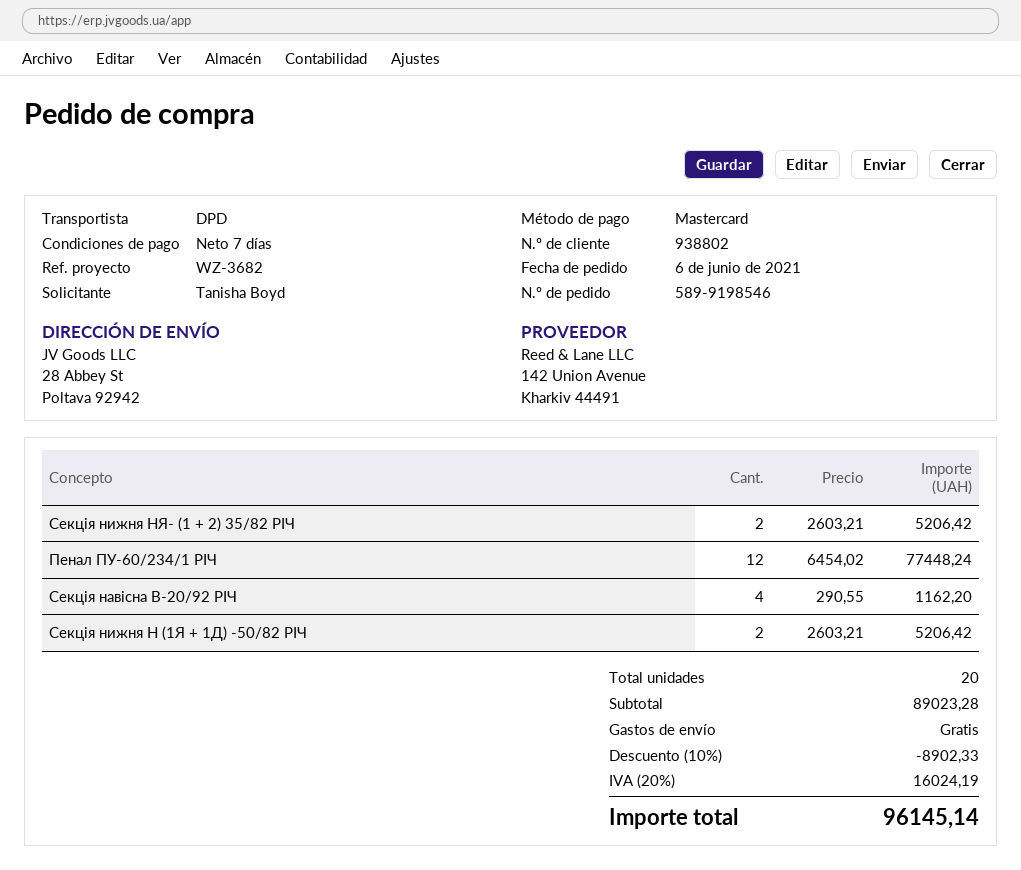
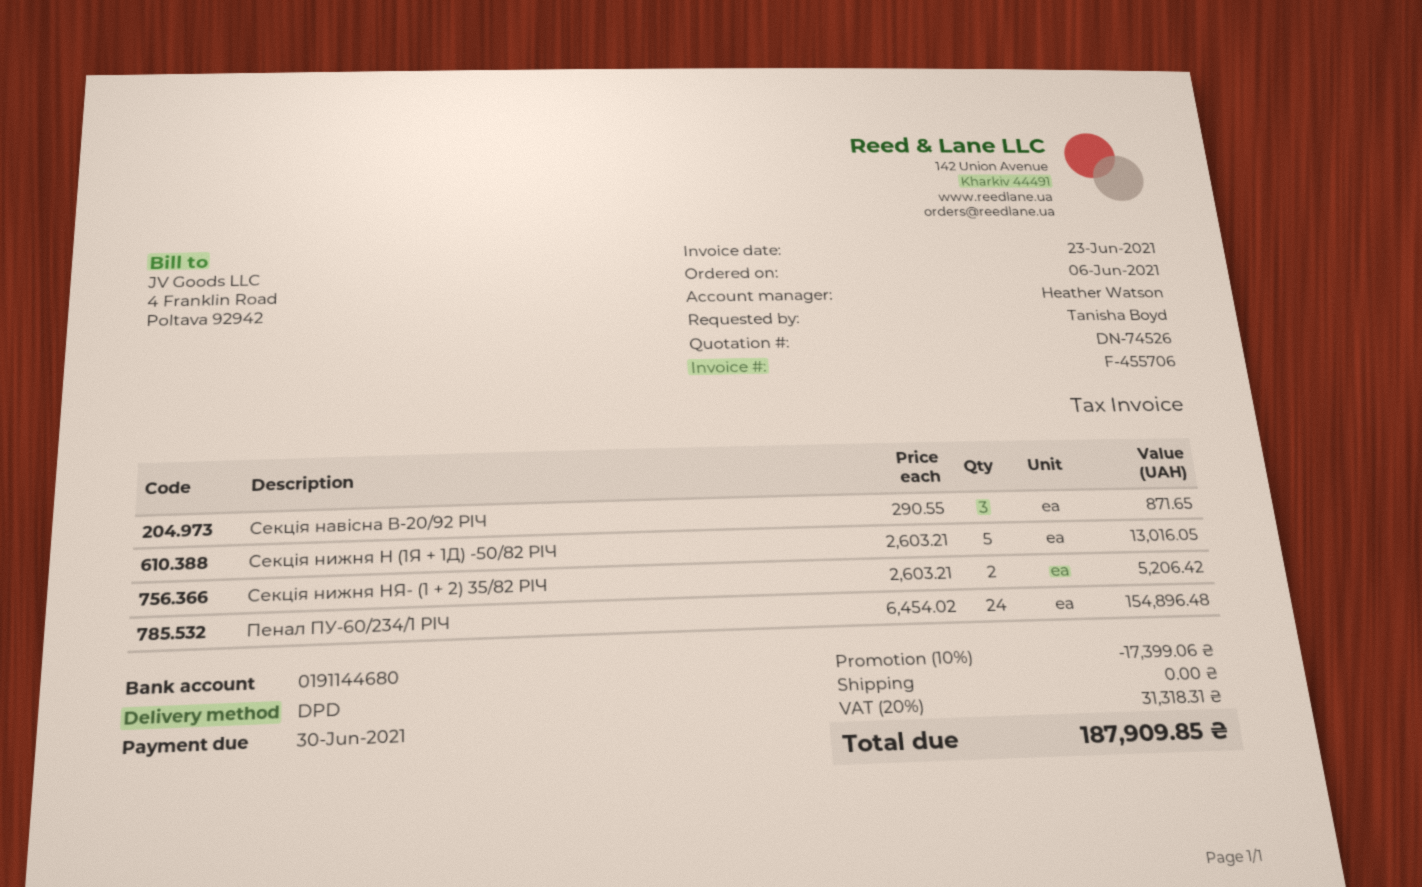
Пенал ПУ-60/234/1 РІЧ: 12 x 6454.02 = 77448.24 -> 24 x 6454.02 = 154896.48
Секція навісна В-20/92 РІЧ: 4 x 290.55 = 1162.20 -> 3 x 290.55 = 871.65
Секція нижня H (1Я + 1Д) -50/82 РІЧ: 2 x 2603.21 = 5206.42 -> 5 x 2603.21 = 13016.05
discount: 10% = 8902.33 -> 10% = 17399.06
tax: 20% = 16024.19 -> 20% = 31318.31
total: 96145.14 -> 187909.85

